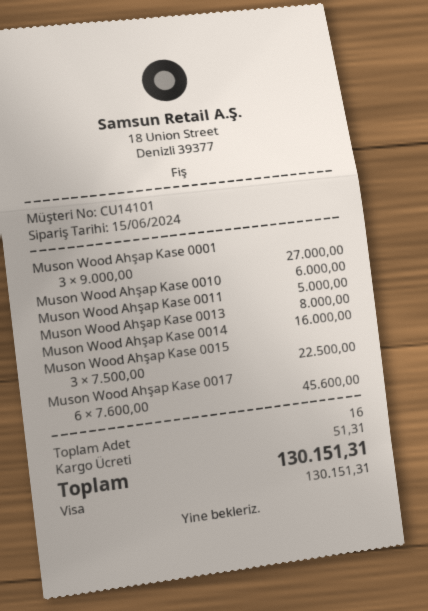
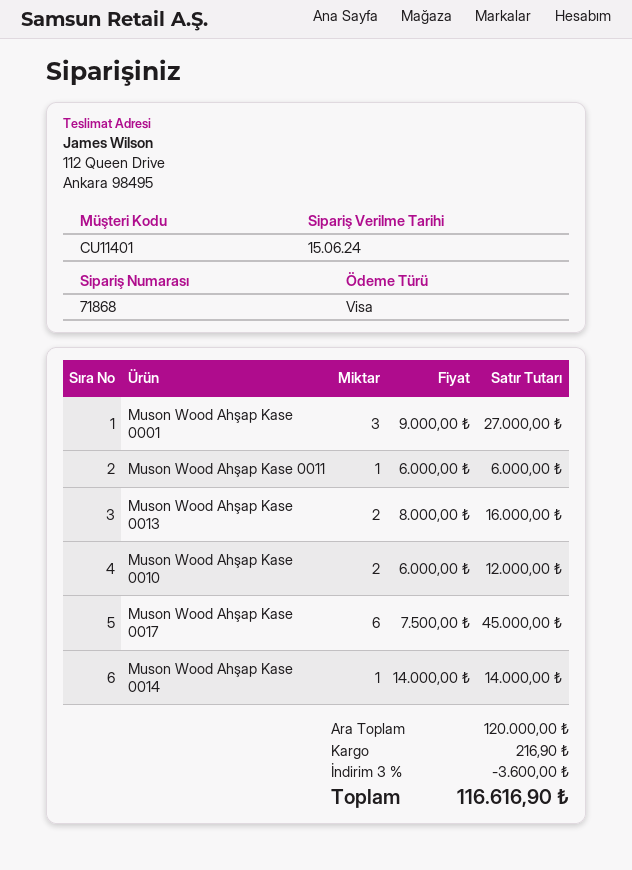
customer number: CU14101 -> CU11401
Muson Wood Ahşap Kase 0010: 1 x 6000.00 = 6000.00 -> 2 x 6000.00 = 12000.00
Muson Wood Ahşap Kase 0011: 1 x 5000.00 = 5000.00 -> 1 x 6000.00 = 6000.00
Muson Wood Ahşap Kase 0013: 1 x 8000.00 = 8000.00 -> 2 x 8000.00 = 16000.00
Muson Wood Ahşap Kase 0014: 1 x 16000.00 = 16000.00 -> 1 x 14000.00 = 14000.00
Muson Wood Ahşap Kase 0015: 3 x 7500.00 = 22500.00 -> none
Muson Wood Ahşap Kase 0017: 6 x 7600.00 = 45600.00 -> 6 x 7500.00 = 45000.00
discount: none -> 3% = 3600.00
shipping: 51.31 -> 216.90
total: 130151.31 -> 116616.90

